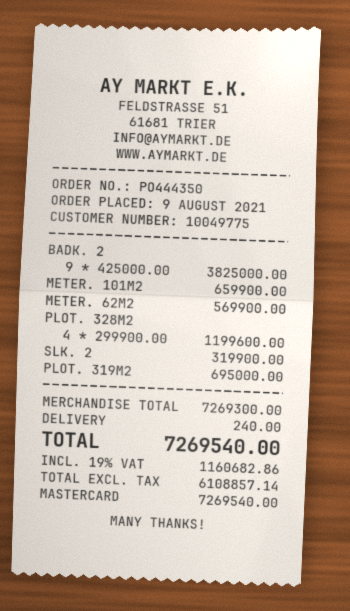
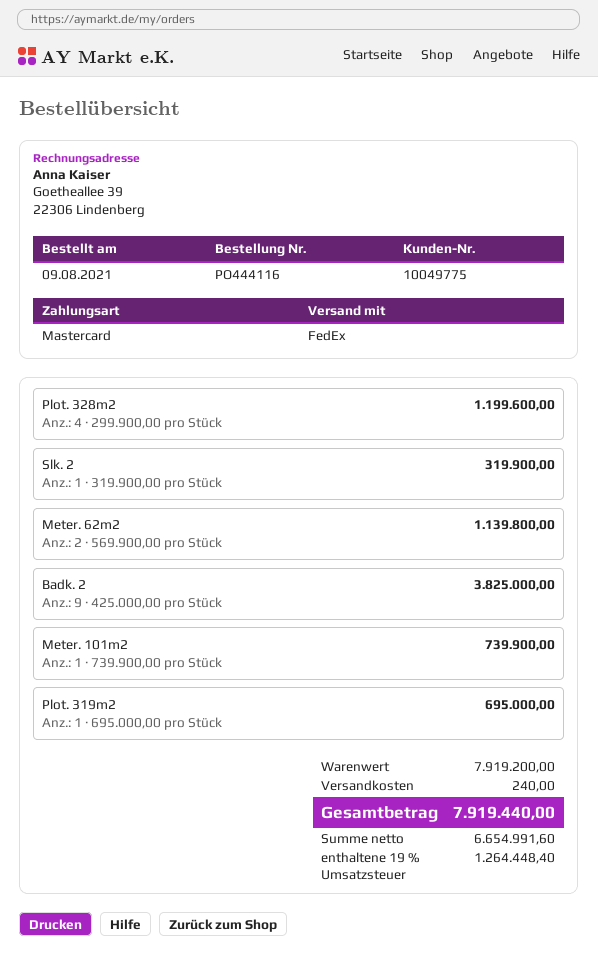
order number: PO444350 -> PO444116
METER. 101M2: 1 x 659900.00 = 659900.00 -> 1 x 739900.00 = 739900.00
METER. 62M2: 1 x 569900.00 = 569900.00 -> 2 x 569900.00 = 1139800.00
subtotal: 7269300.00 -> 7919200.00
net: 6108857.14 -> 6654991.60
tax: 19% = 1160682.86 -> 19% = 1264448.40
total: 7269540.00 -> 7919440.00

